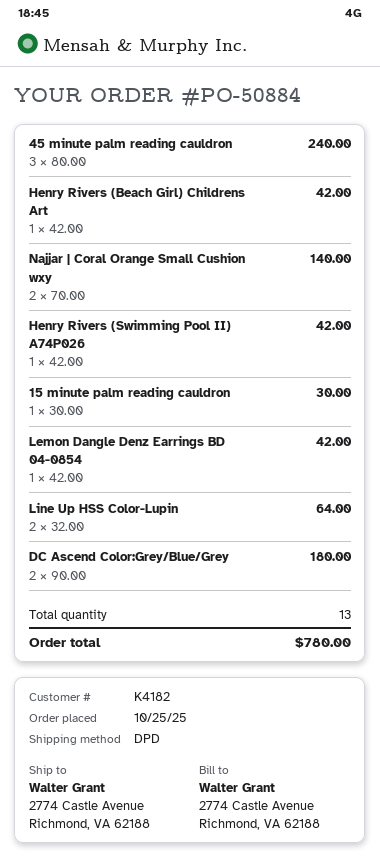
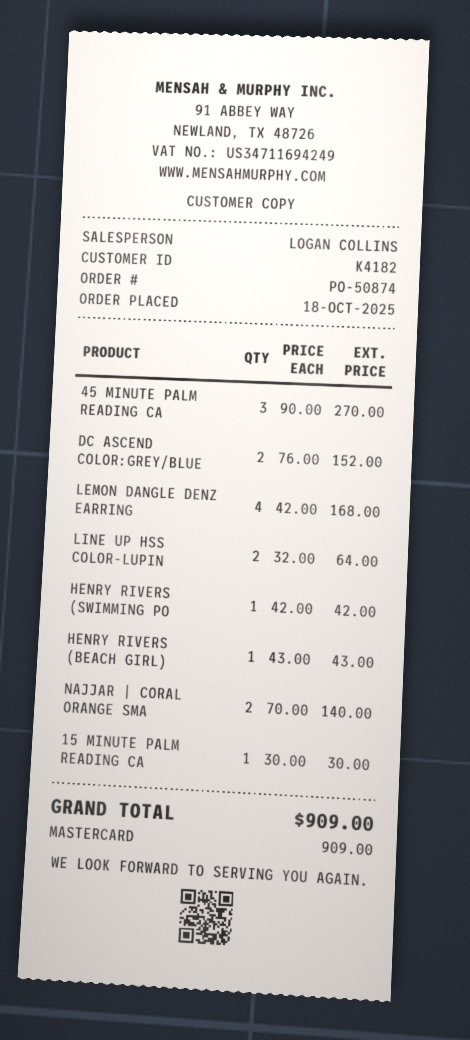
order number: PO-50884 -> PO-50874
order date: 2025-10-25 -> 2025-10-18
45 minute palm reading cauldron: 3 x 80.00 = 240.00 -> 3 x 90.00 = 270.00
Henry Rivers (Beach Girl) Childrens Art: 1 x 42.00 = 42.00 -> 1 x 43.00 = 43.00
Lemon Dangle Denz Earrings BD 04-0854: 1 x 42.00 = 42.00 -> 4 x 42.00 = 168.00
DC Ascend Color:Grey/Blue/Grey: 2 x 90.00 = 180.00 -> 2 x 76.00 = 152.00
total: 780.00 -> 909.00

